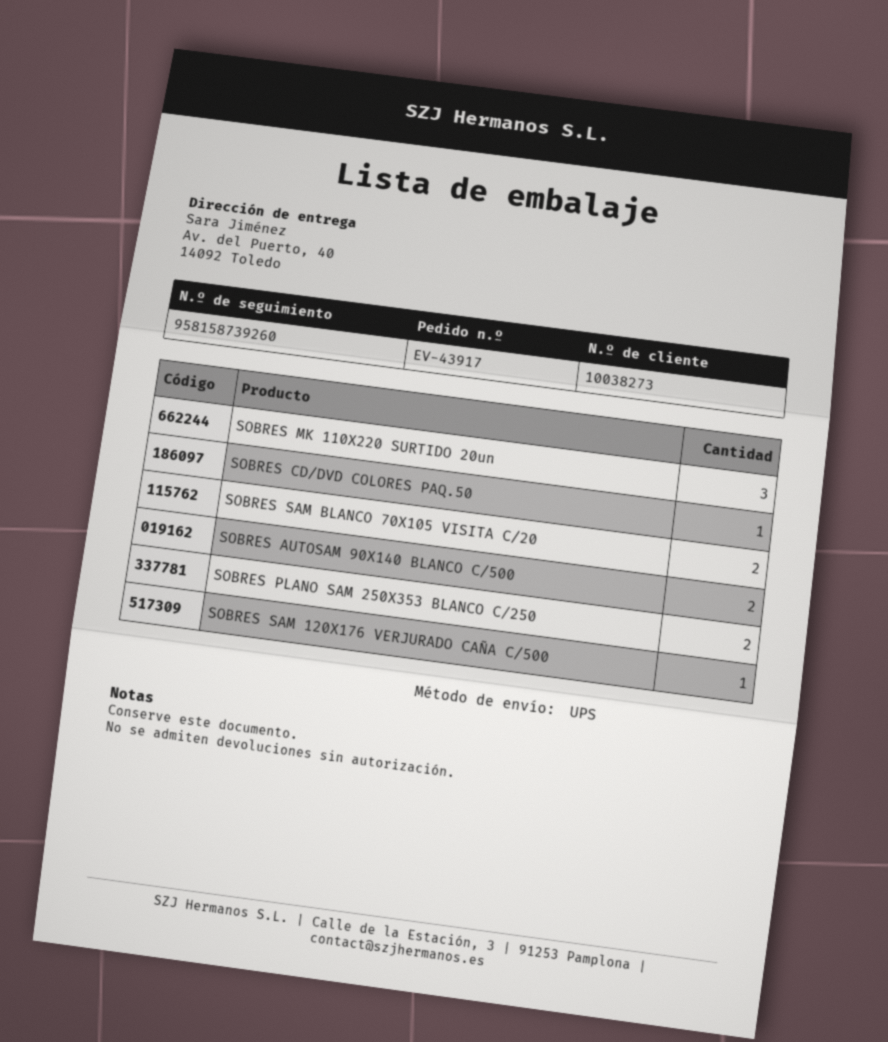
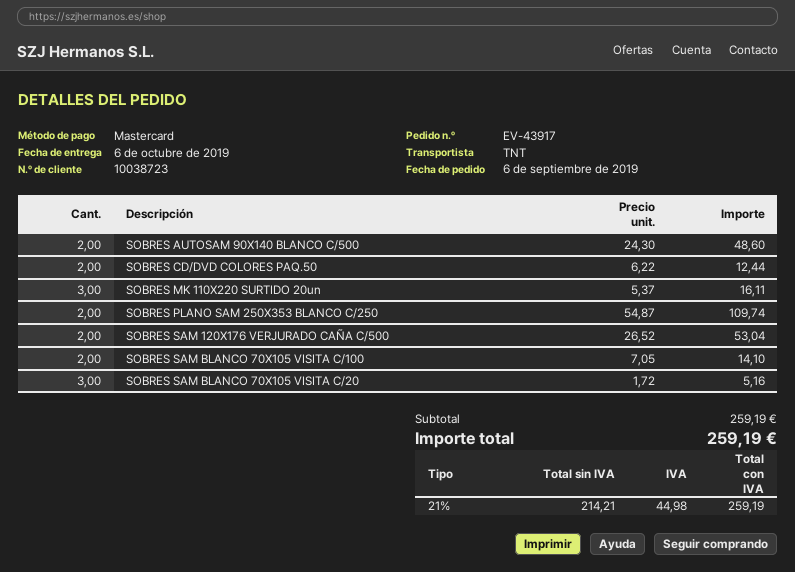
customer number: 10038273 -> 10038723
shipping method: UPS -> TNT
SOBRES CD/DVD COLORES PAQ.50: 1 -> 2
SOBRES SAM BLANCO 70X105 VISITA C/20: 2 -> 3
SOBRES SAM 120X176 VERJURADO CAÑA C/500: 1 -> 2
SOBRES SAM BLANCO 70X105 VISITA C/100: none -> 2

